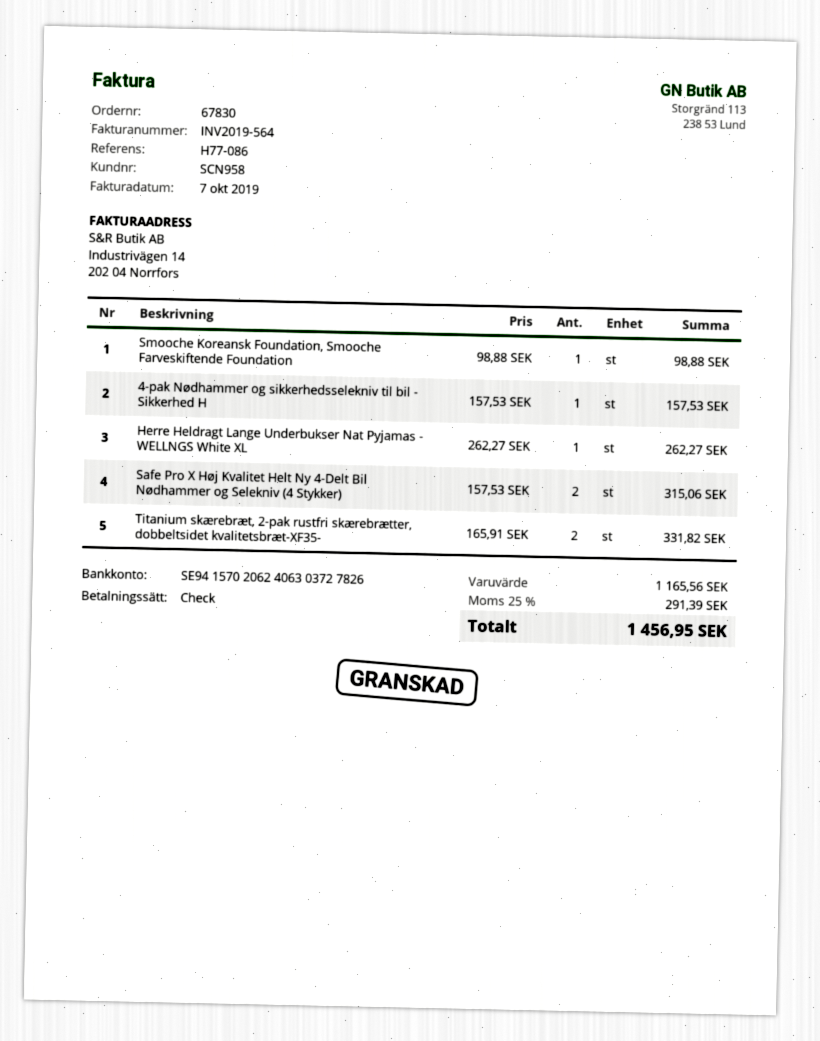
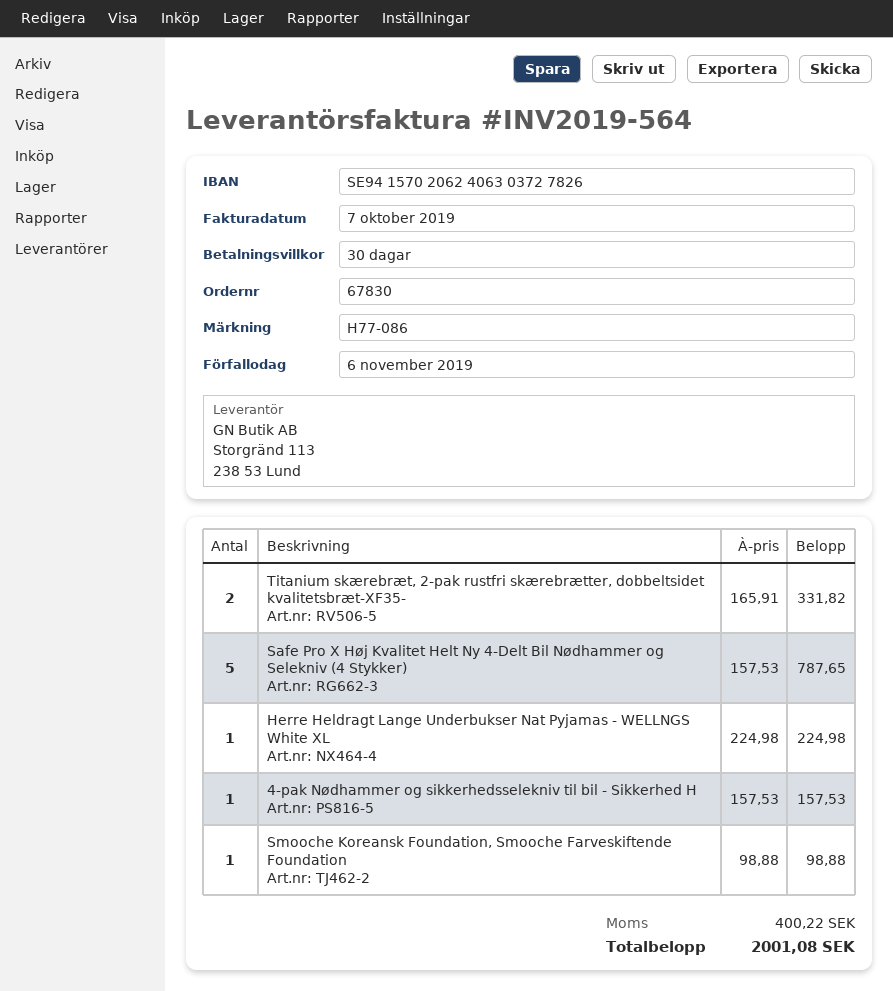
Herre Heldragt Lange Underbukser Nat Pyjamas - WELLNGS White XL: 1 x 262.27 = 262.27 -> 1 x 224.98 = 224.98
Safe Pro X Høj Kvalitet Helt Ny 4-Delt Bil Nødhammer og Selekniv (4 Stykker): 2 x 157.53 = 315.06 -> 5 x 157.53 = 787.65
tax: 291.39 -> 400.22
total: 1456.95 -> 2001.08

